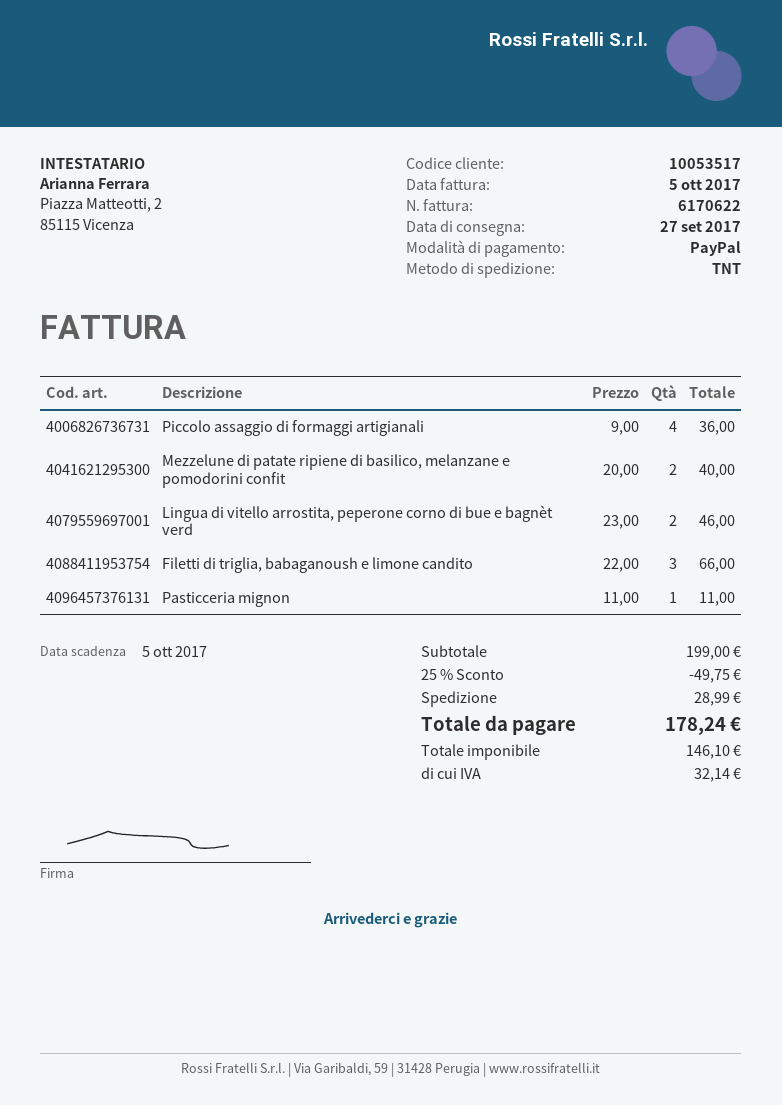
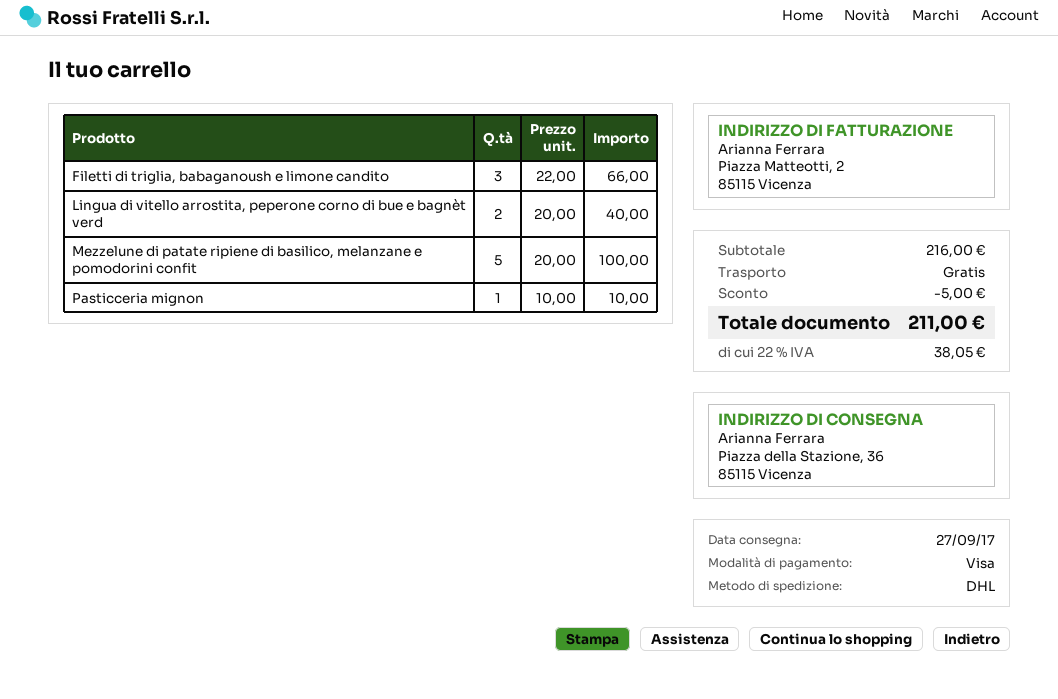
payment method: PayPal -> Visa
shipping method: TNT -> DHL
Piccolo assaggio di formaggi artigianali: 4 x 9.00 = 36.00 -> none
Mezzelune di patate ripiene di basilico, melanzane e pomodorini confit: 2 x 20.00 = 40.00 -> 5 x 20.00 = 100.00
Lingua di vitello arrostita, peperone corno di bue e bagnèt verd: 2 x 23.00 = 46.00 -> 2 x 20.00 = 40.00
Pasticceria mignon: 1 x 11.00 = 11.00 -> 1 x 10.00 = 10.00
subtotal: 199.00 -> 216.00
discount: 49.75 -> 5.00
shipping: 28.99 -> 0.00
tax: 32.14 -> 38.05
total: 178.24 -> 211.00

